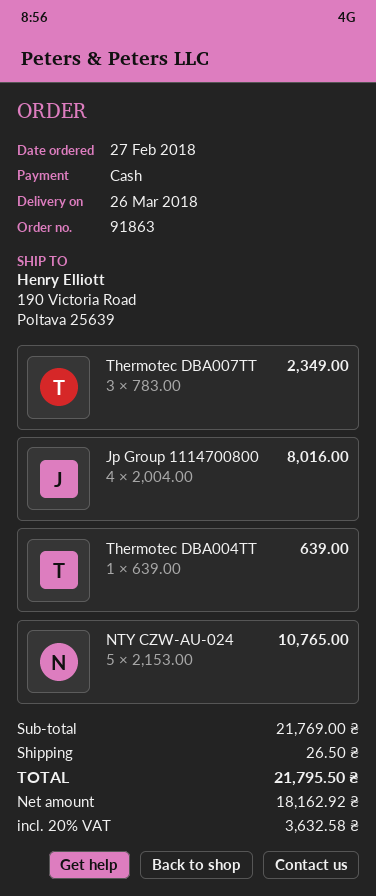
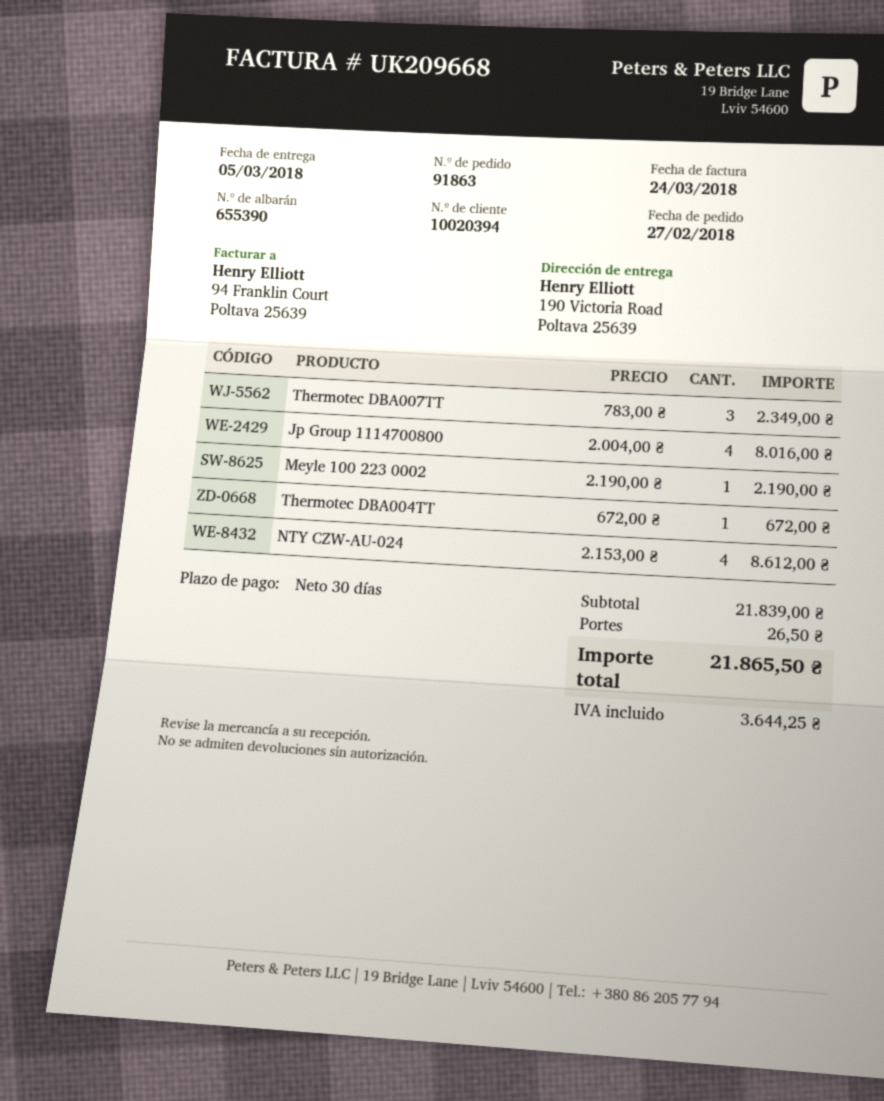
delivery date: 2018-03-26 -> 2018-03-05
Thermotec DBA004TT: 1 x 639.00 = 639.00 -> 1 x 672.00 = 672.00
NTY CZW-AU-024: 5 x 2153.00 = 10765.00 -> 4 x 2153.00 = 8612.00
Meyle 100 223 0002: none -> 1 x 2190.00 = 2190.00
subtotal: 21769.00 -> 21839.00
tax: 3632.58 -> 3644.25
total: 21795.50 -> 21865.50

